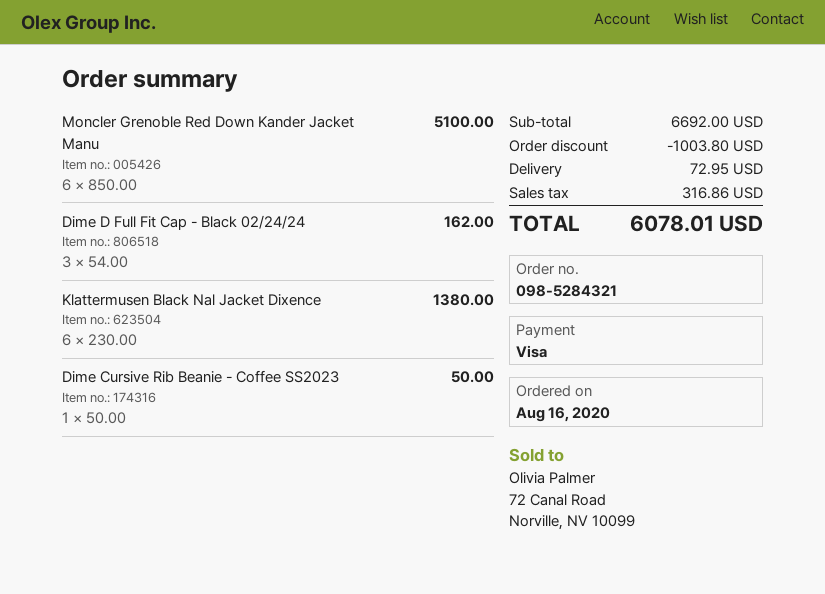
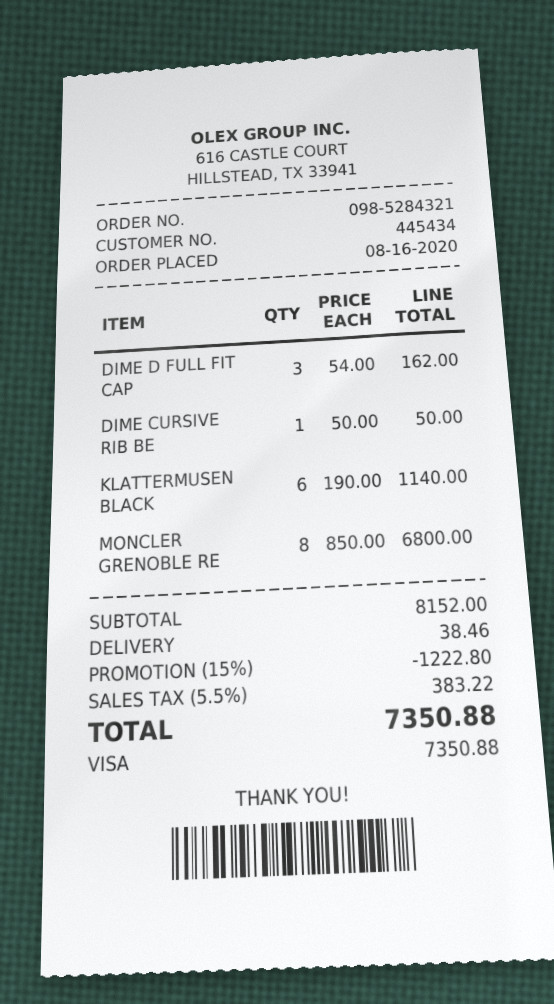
Moncler Grenoble Red Down Kander Jacket Manu: 6 x 850.00 = 5100.00 -> 8 x 850.00 = 6800.00
Klattermusen Black Nal Jacket Dixence: 6 x 230.00 = 1380.00 -> 6 x 190.00 = 1140.00
subtotal: 6692.00 -> 8152.00
discount: 1003.80 -> 1222.80
shipping: 72.95 -> 38.46
tax: 316.86 -> 383.22
total: 6078.01 -> 7350.88

